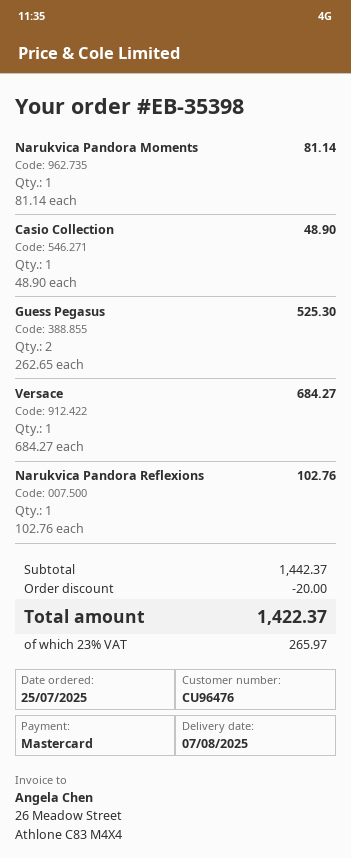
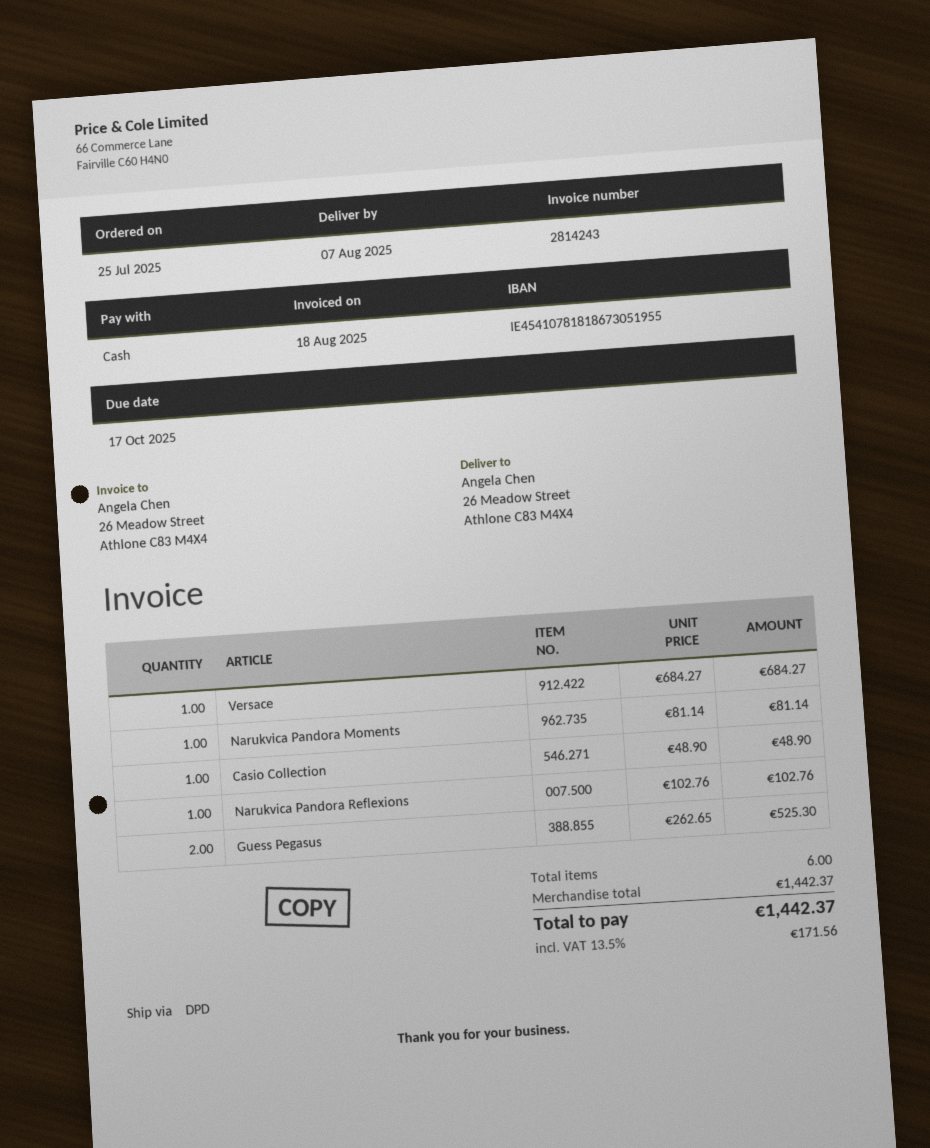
payment method: Mastercard -> cash
discount: 20.00 -> none
tax: 23% = 265.97 -> 13.5% = 171.56
total: 1422.37 -> 1442.37

